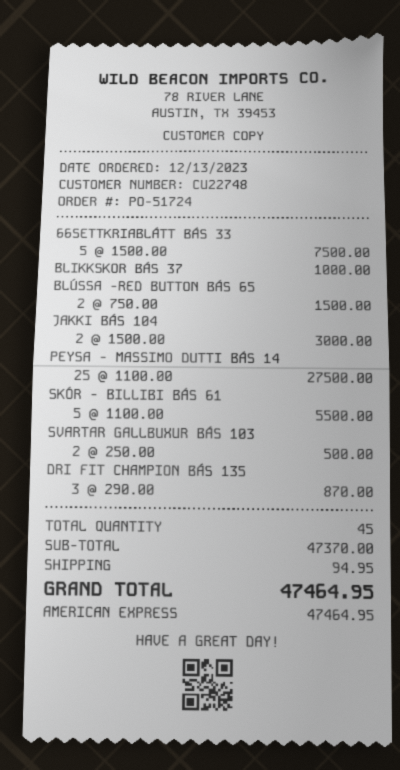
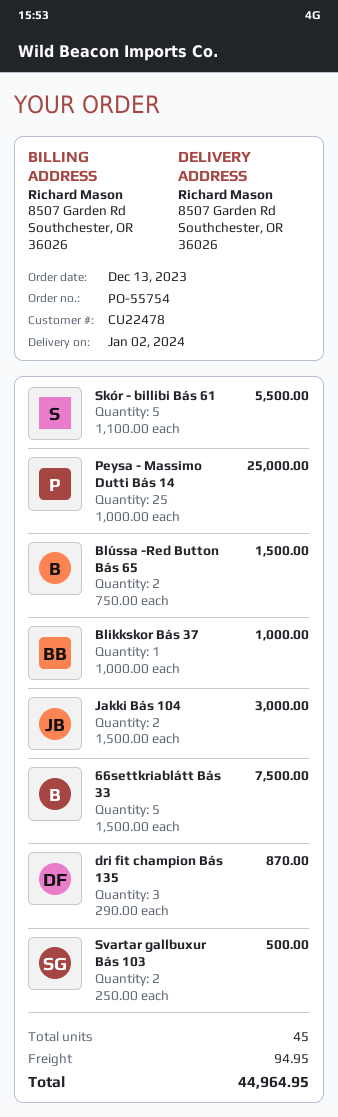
order number: PO-51724 -> PO-55754
customer number: CU22748 -> CU22478
PEYSA - MASSIMO DUTTI BÁS 14: 25 x 1100.00 = 27500.00 -> 25 x 1000.00 = 25000.00
total: 47464.95 -> 44964.95

